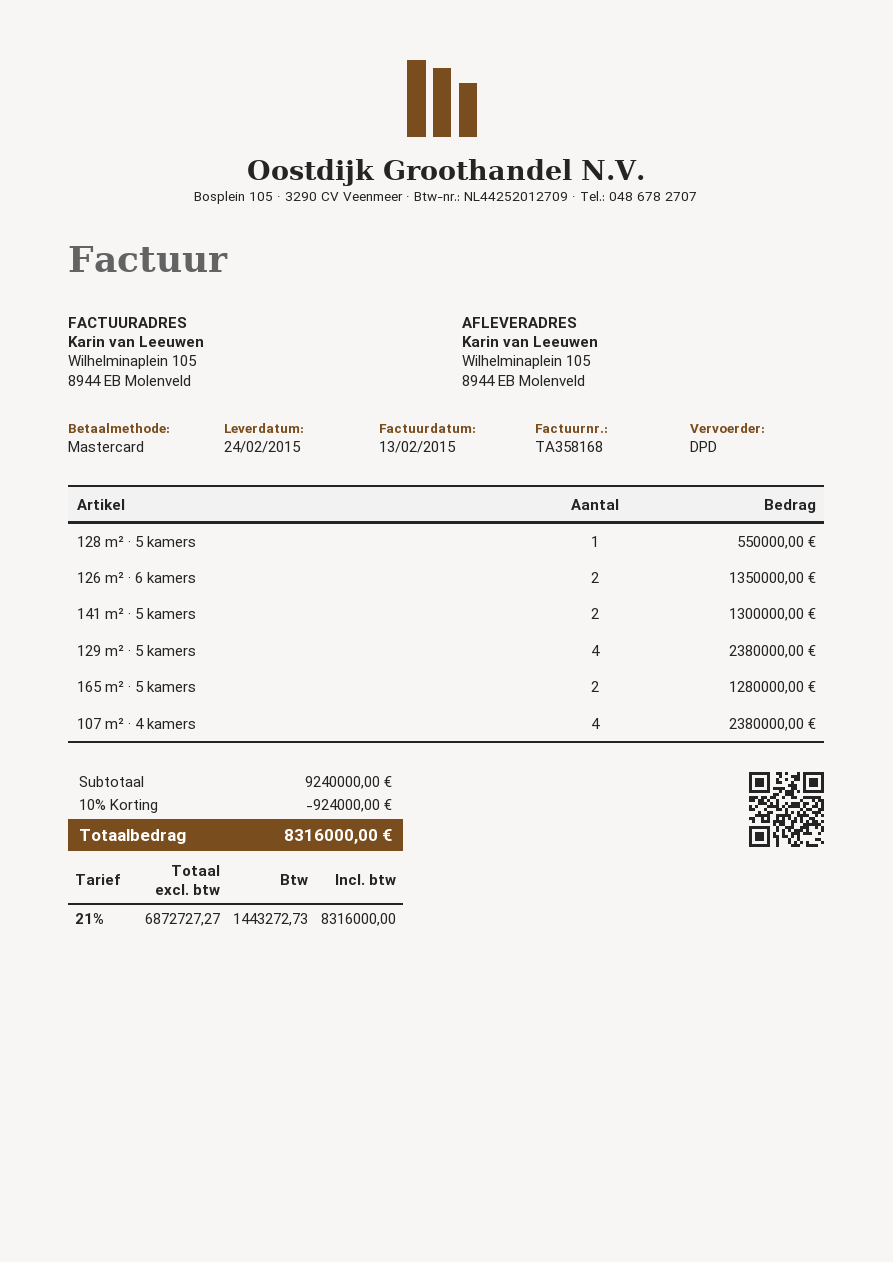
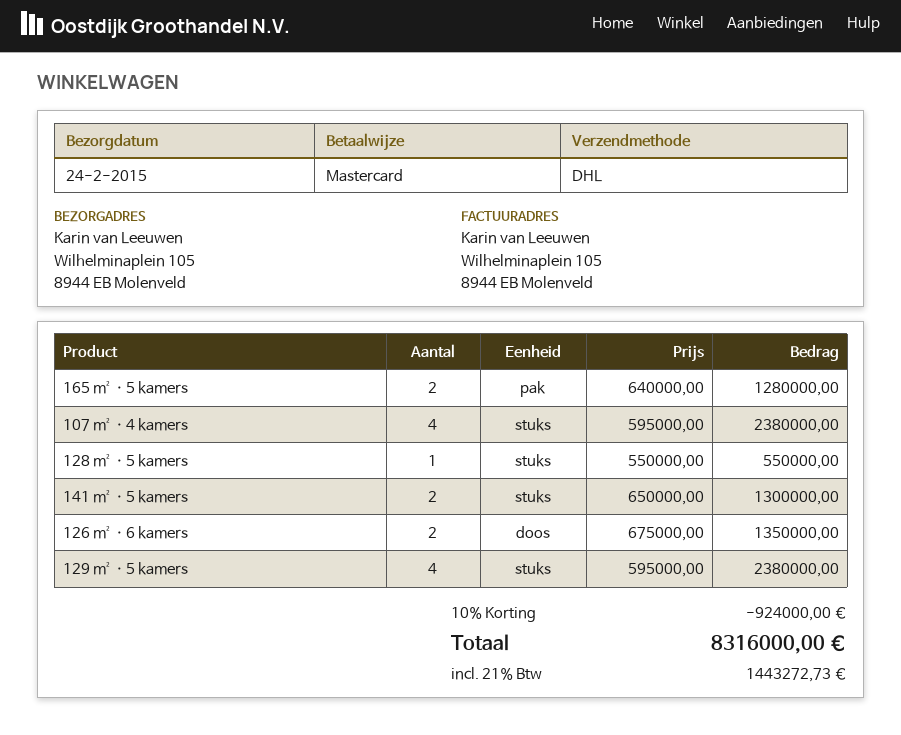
shipping method: DPD -> DHL

